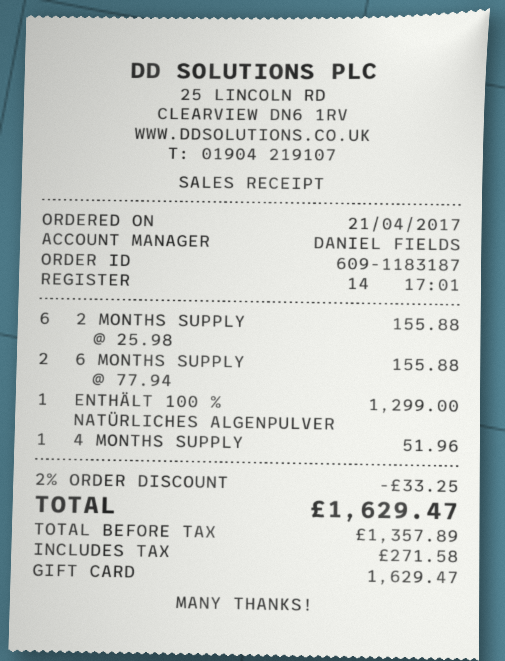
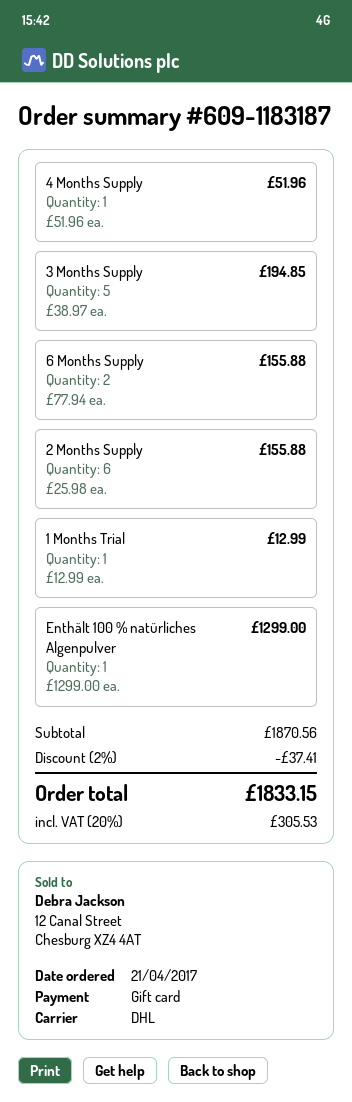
3 Months Supply: none -> 5 x 38.97 = 194.85
1 Months Trial: none -> 1 x 12.99 = 12.99
discount: 2% = 33.25 -> 2% = 37.41
tax: 271.58 -> 305.53
total: 1629.47 -> 1833.15

